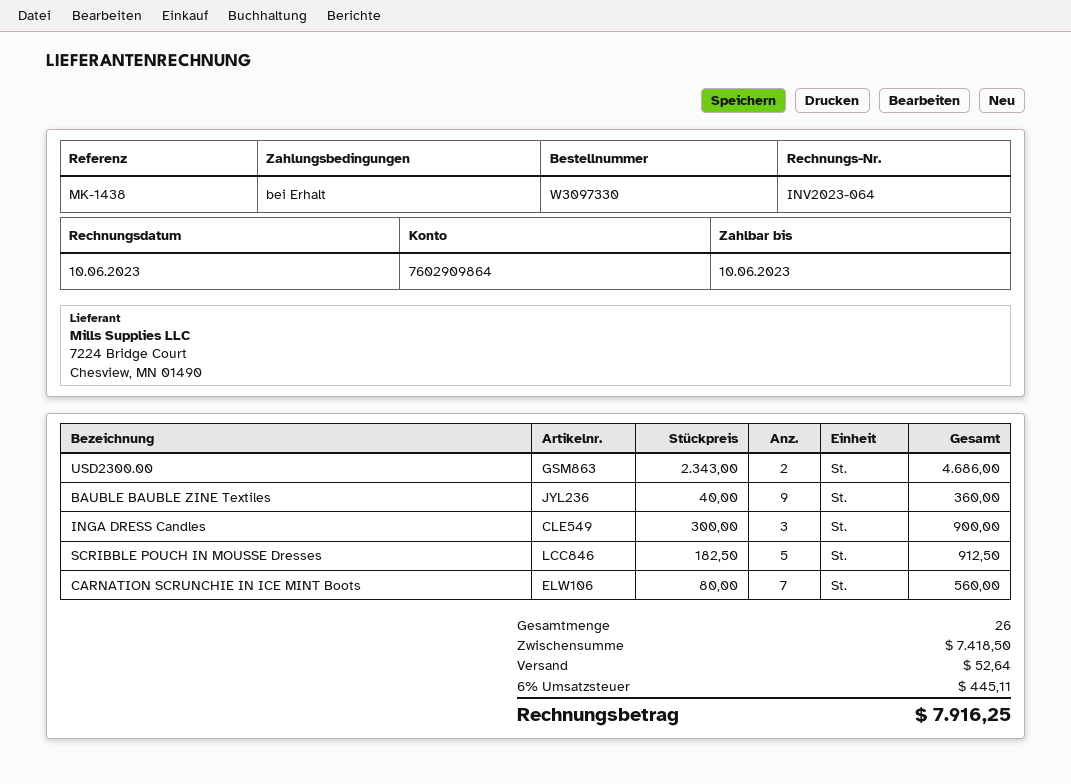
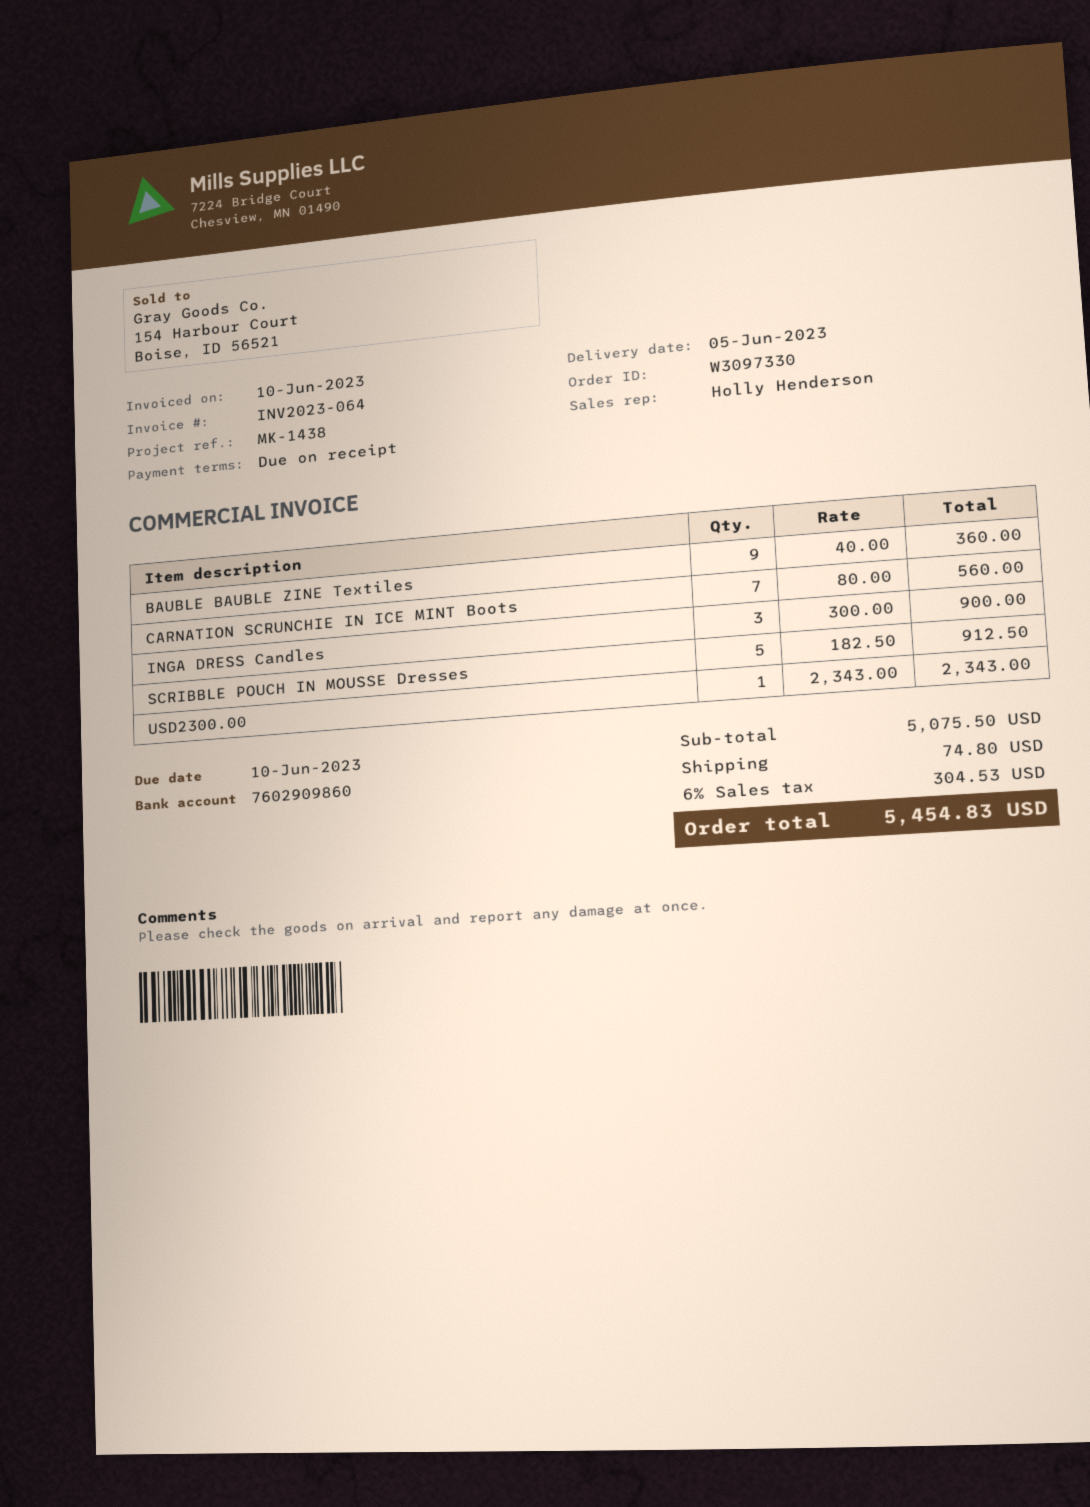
bank account: 7602909864 -> 7602909860
USD2300.00: 2 x 2343.00 = 4686.00 -> 1 x 2343.00 = 2343.00
subtotal: 7418.50 -> 5075.50
shipping: 52.64 -> 74.80
tax: 6% = 445.11 -> 6% = 304.53
total: 7916.25 -> 5454.83

